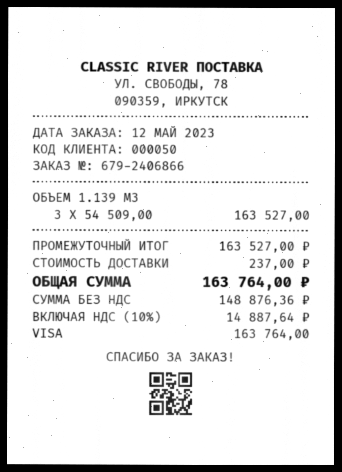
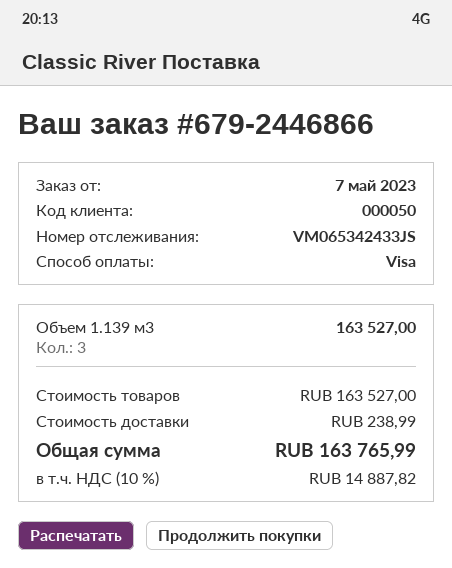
order number: 679-2406866 -> 679-2446866
order date: 2023-05-12 -> 2023-05-07
shipping: 237.00 -> 238.99
tax: 10% = 14887.64 -> 10% = 14887.82
total: 163764.00 -> 163765.99

